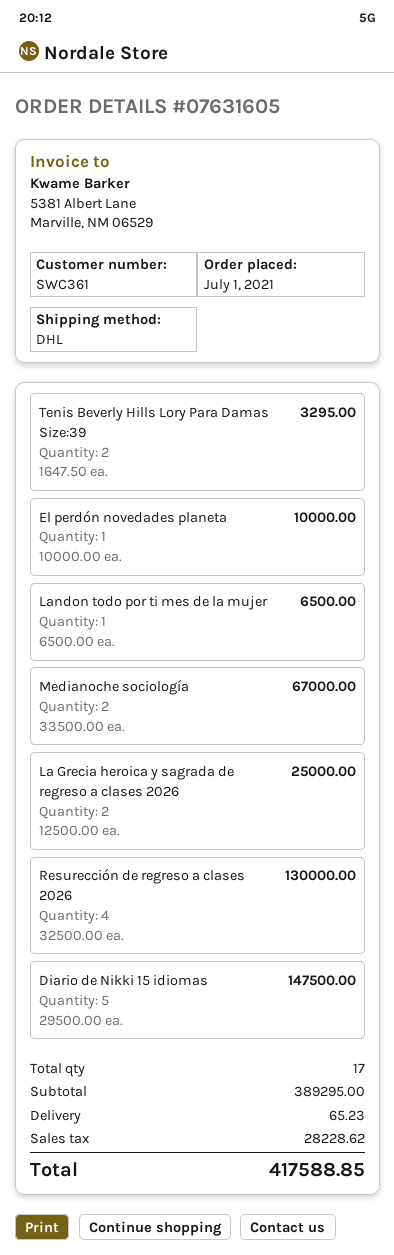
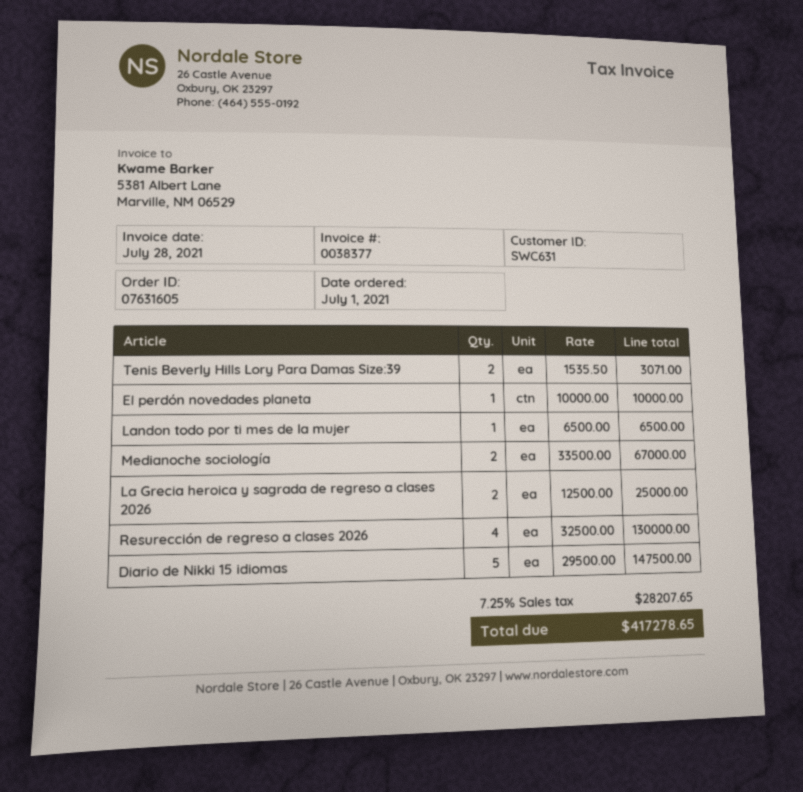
customer number: SWC361 -> SWC631
Tenis Beverly Hills Lory Para Damas Size:39: 2 x 1647.50 = 3295.00 -> 2 x 1535.50 = 3071.00
shipping: 65.23 -> none
tax: 28228.62 -> 28207.65
total: 417588.85 -> 417278.65

